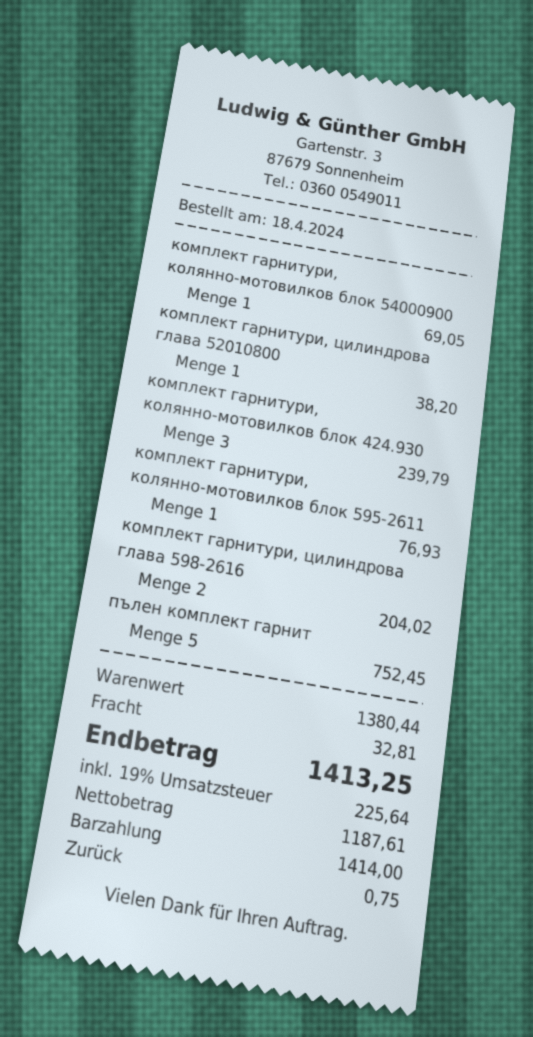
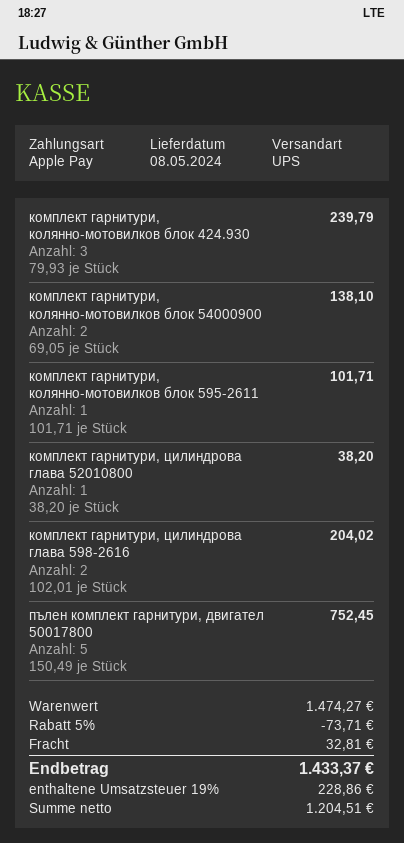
payment method: cash -> Apple Pay
комплект гарнитури, колянно-мотовилков блок 54000900: 1 for 69.05 -> 2 for 138.10
комплект гарнитури, колянно-мотовилков блок 595-2611: 1 for 76.93 -> 1 for 101.71
subtotal: 1380.44 -> 1474.27
discount: none -> 5% = 73.71
net: 1187.61 -> 1204.51
tax: 19% = 225.64 -> 19% = 228.86
total: 1413.25 -> 1433.37

